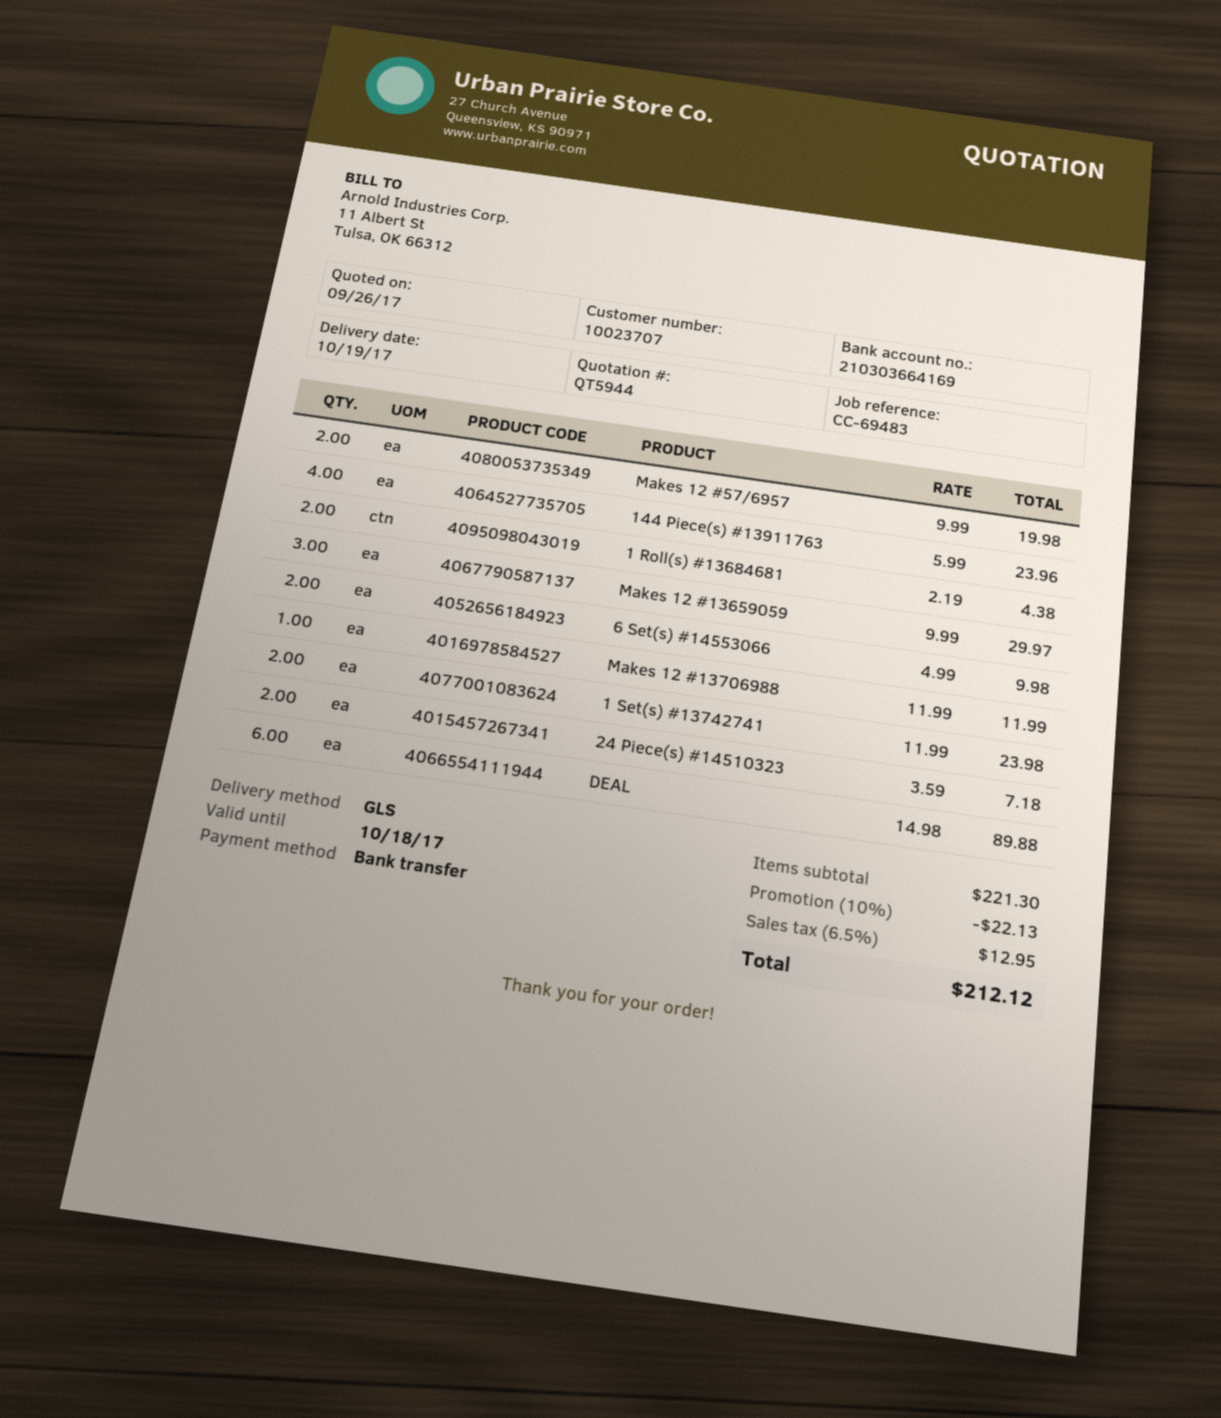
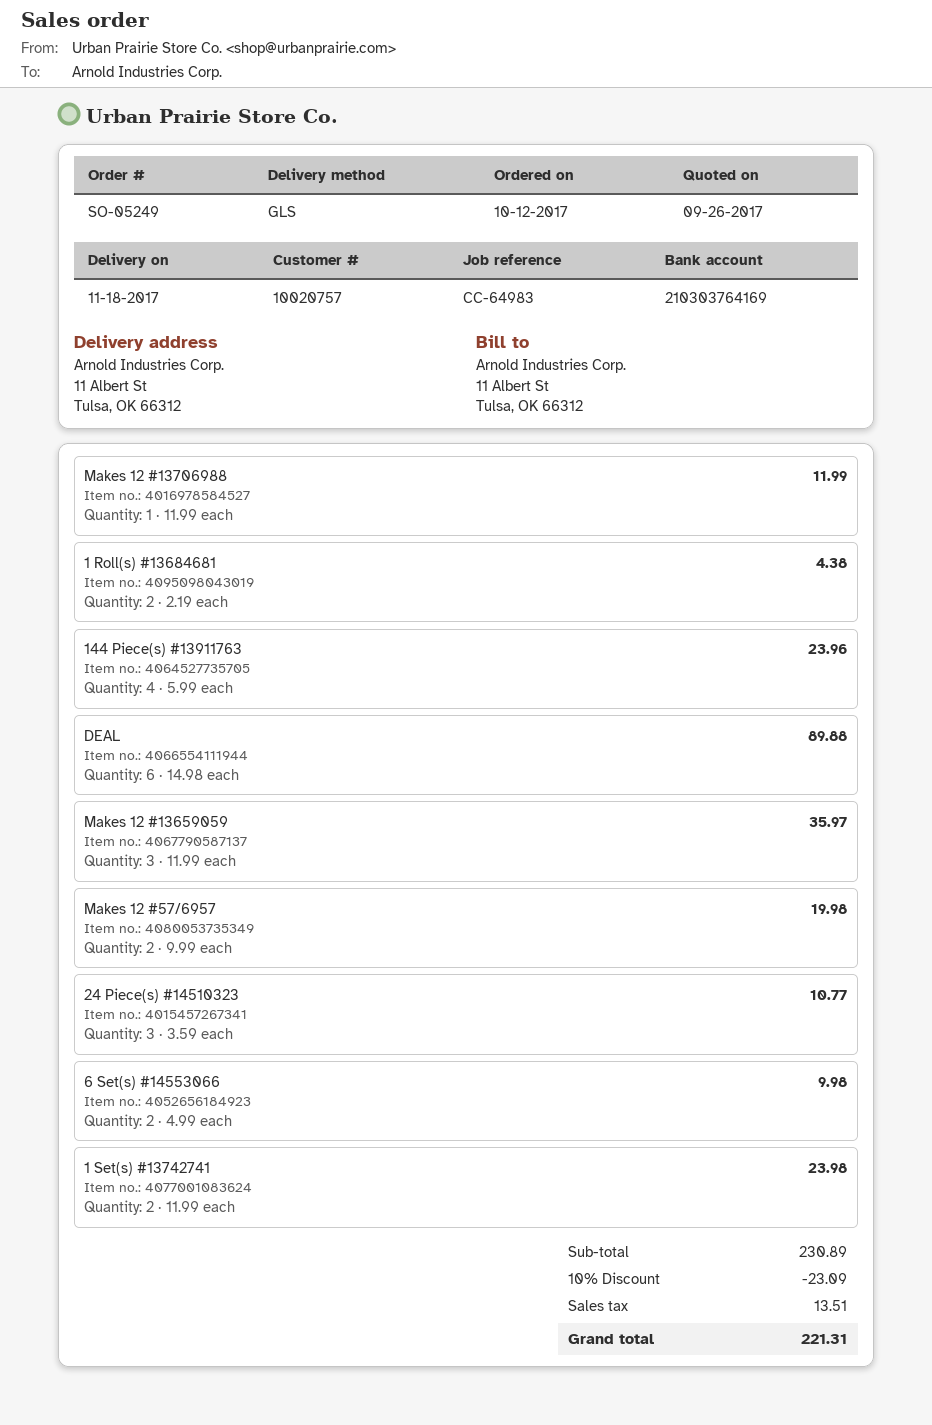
delivery date: 2017-10-19 -> 2017-11-18
customer number: 10023707 -> 10020757
reference: CC-69483 -> CC-64983
bank account: 210303664169 -> 210303764169
Makes 12 #13659059: 3 x 9.99 = 29.97 -> 3 x 11.99 = 35.97
24 Piece(s) #14510323: 2 x 3.59 = 7.18 -> 3 x 3.59 = 10.77
subtotal: 221.30 -> 230.89
discount: 10% = 22.13 -> 10% = 23.09
tax: 12.95 -> 13.51
total: 212.12 -> 221.31

